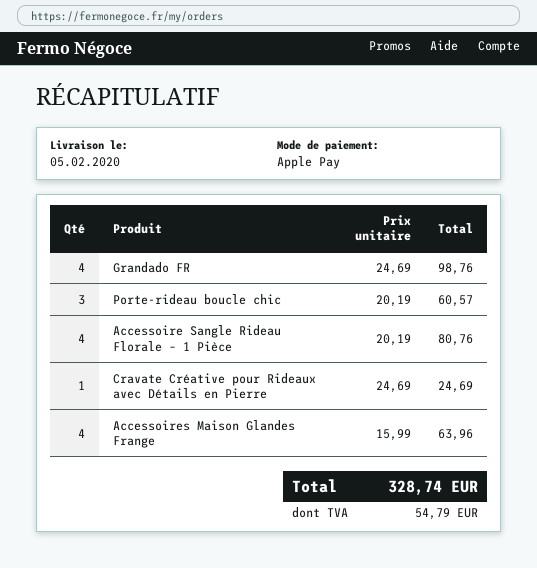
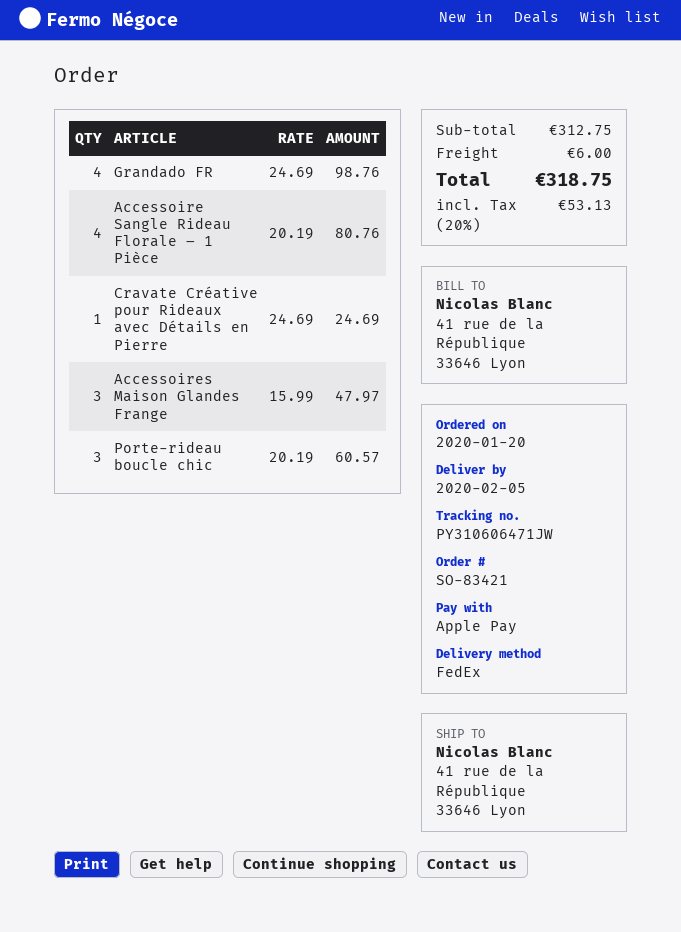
Accessoires Maison Glandes Frange: 4 x 15.99 = 63.96 -> 3 x 15.99 = 47.97
shipping: none -> 6.00
tax: 54.79 -> 53.13
total: 328.74 -> 318.75

